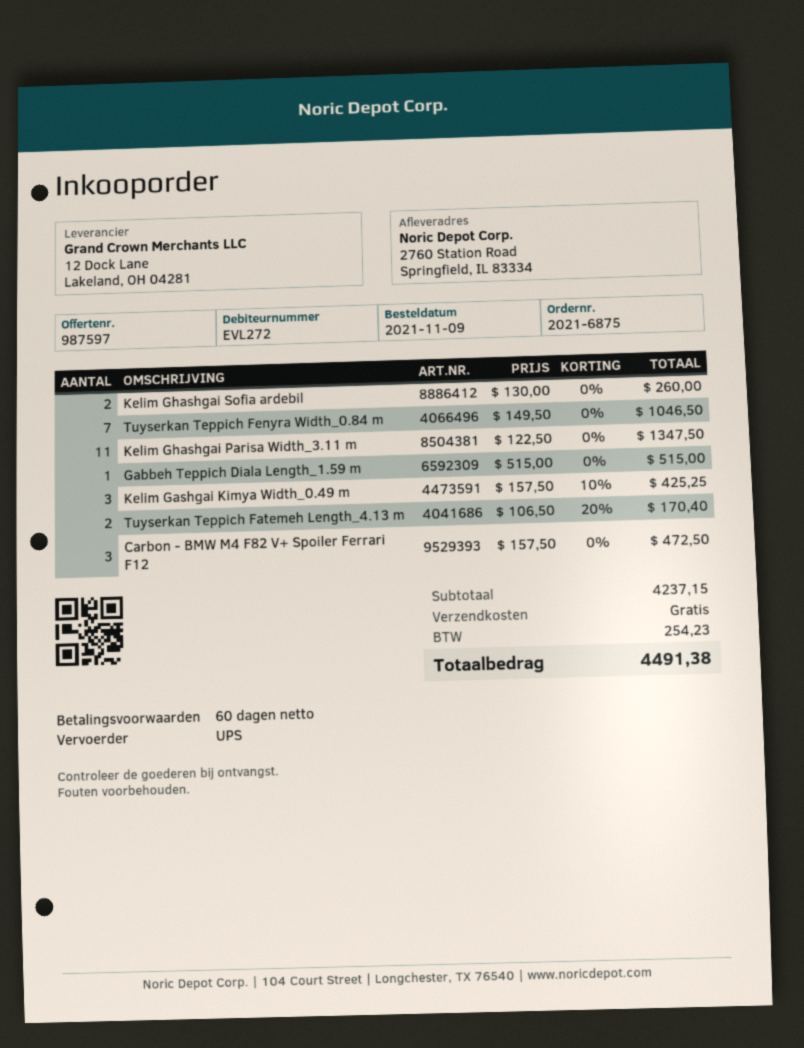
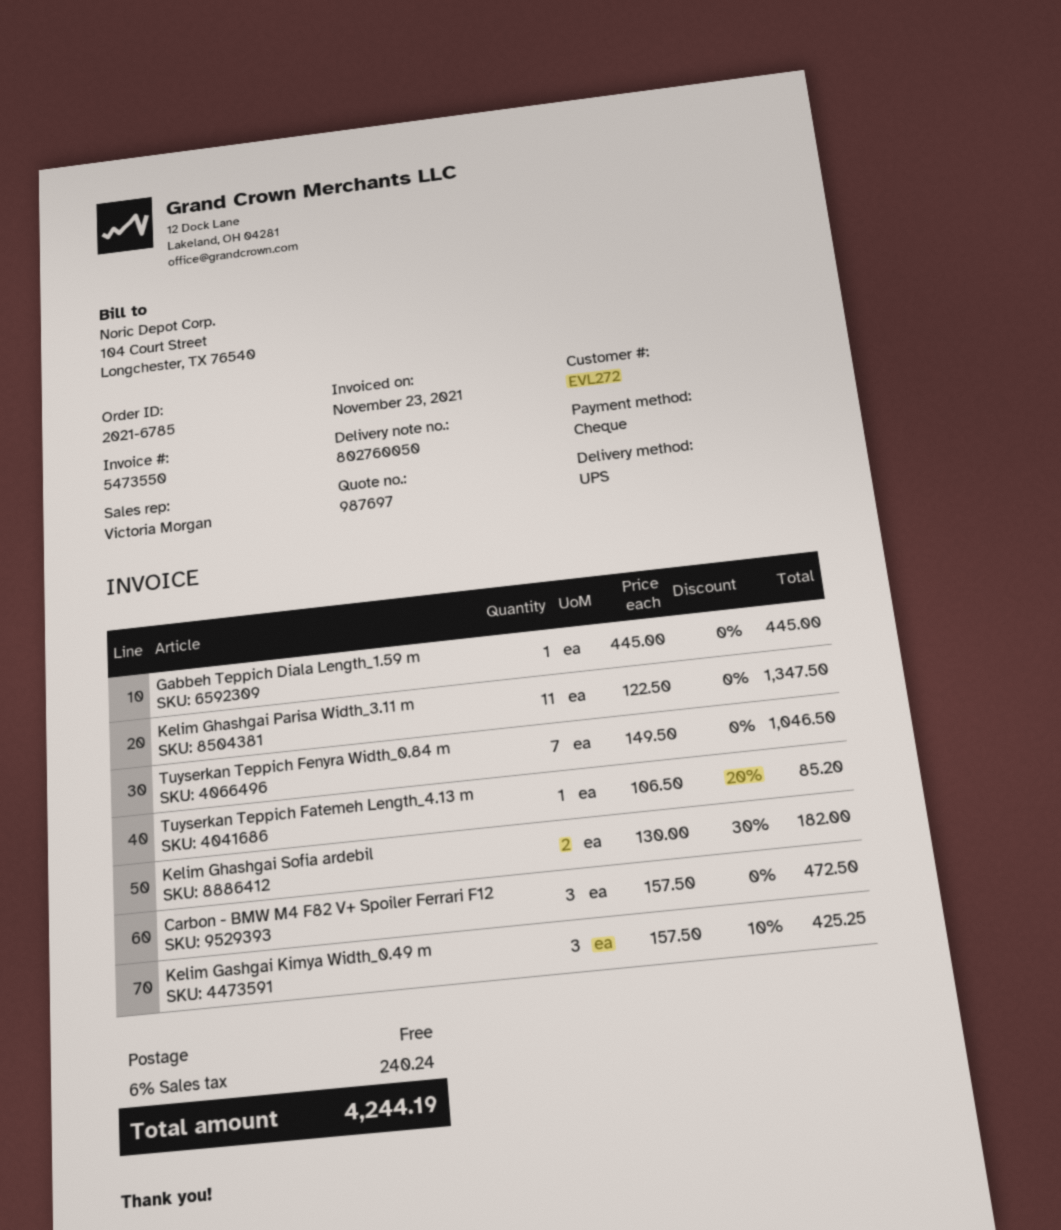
quote number: 987597 -> 987697
order number: 2021-6875 -> 2021-6785
Kelim Ghashgai Sofia ardebil: 2 x 130.00 = 260.00 -> 2 x 130.00 - 30% = 182.00
Gabbeh Teppich Diala Length_1.59 m: 1 x 515.00 = 515.00 -> 1 x 445.00 = 445.00
Tuyserkan Teppich Fatemeh Length_4.13 m: 2 x 106.50 - 20% = 170.40 -> 1 x 106.50 - 20% = 85.20
tax: 254.23 -> 240.24
total: 4491.38 -> 4244.19

